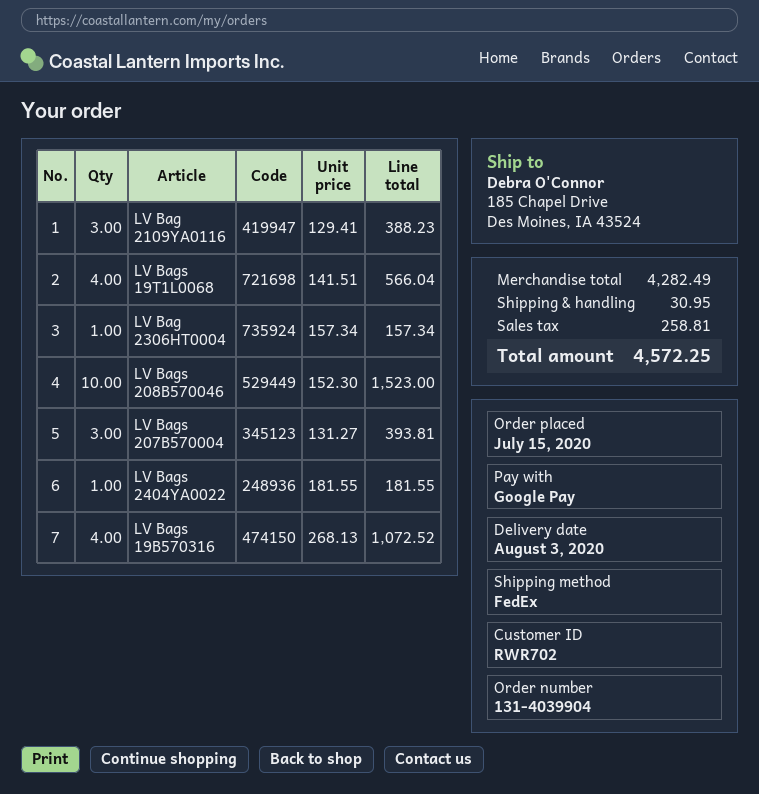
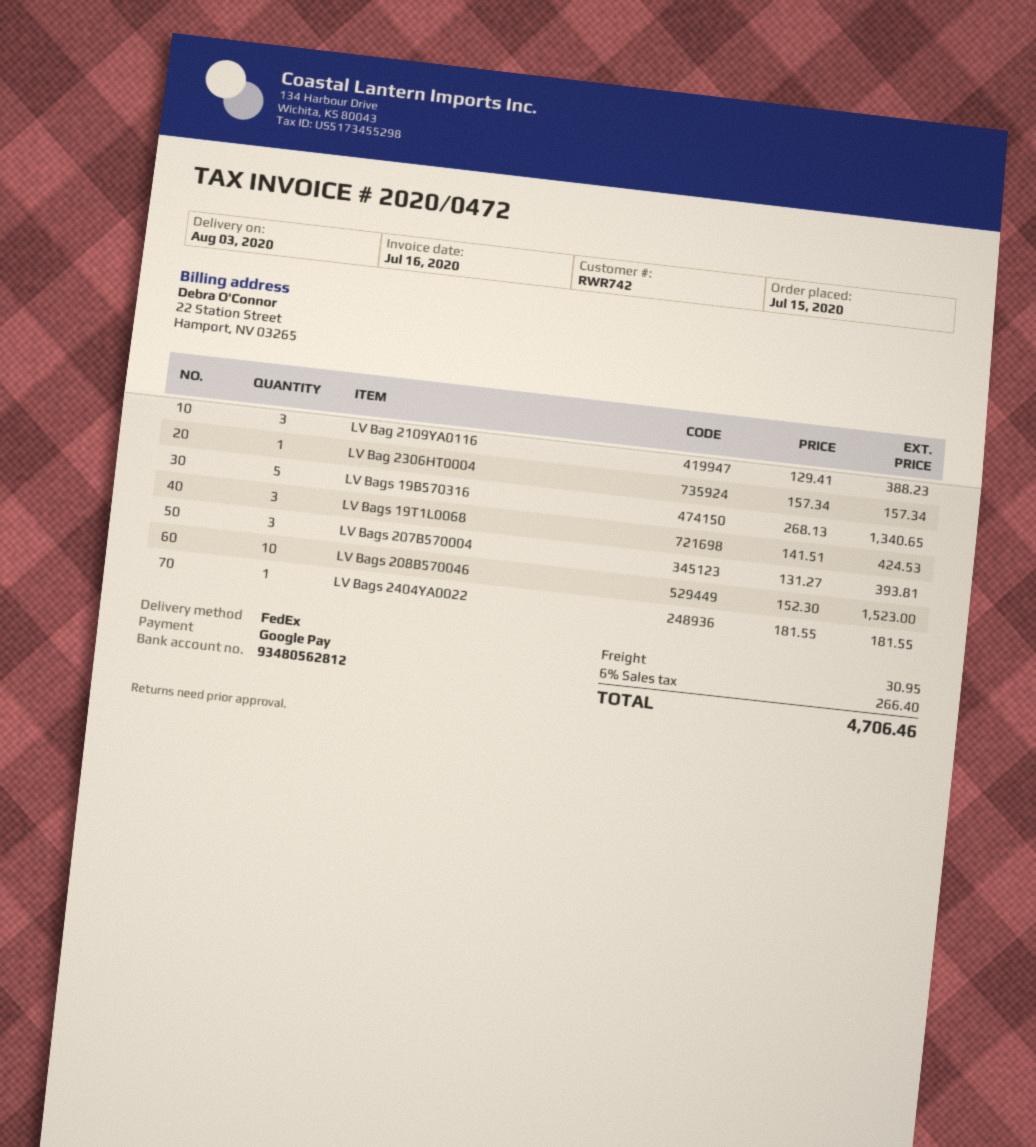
customer number: RWR702 -> RWR742
LV Bags 19T1L0068: 4 x 141.51 = 566.04 -> 3 x 141.51 = 424.53
LV Bags 19B570316: 4 x 268.13 = 1072.52 -> 5 x 268.13 = 1340.65
tax: 258.81 -> 266.40
total: 4572.25 -> 4706.46

